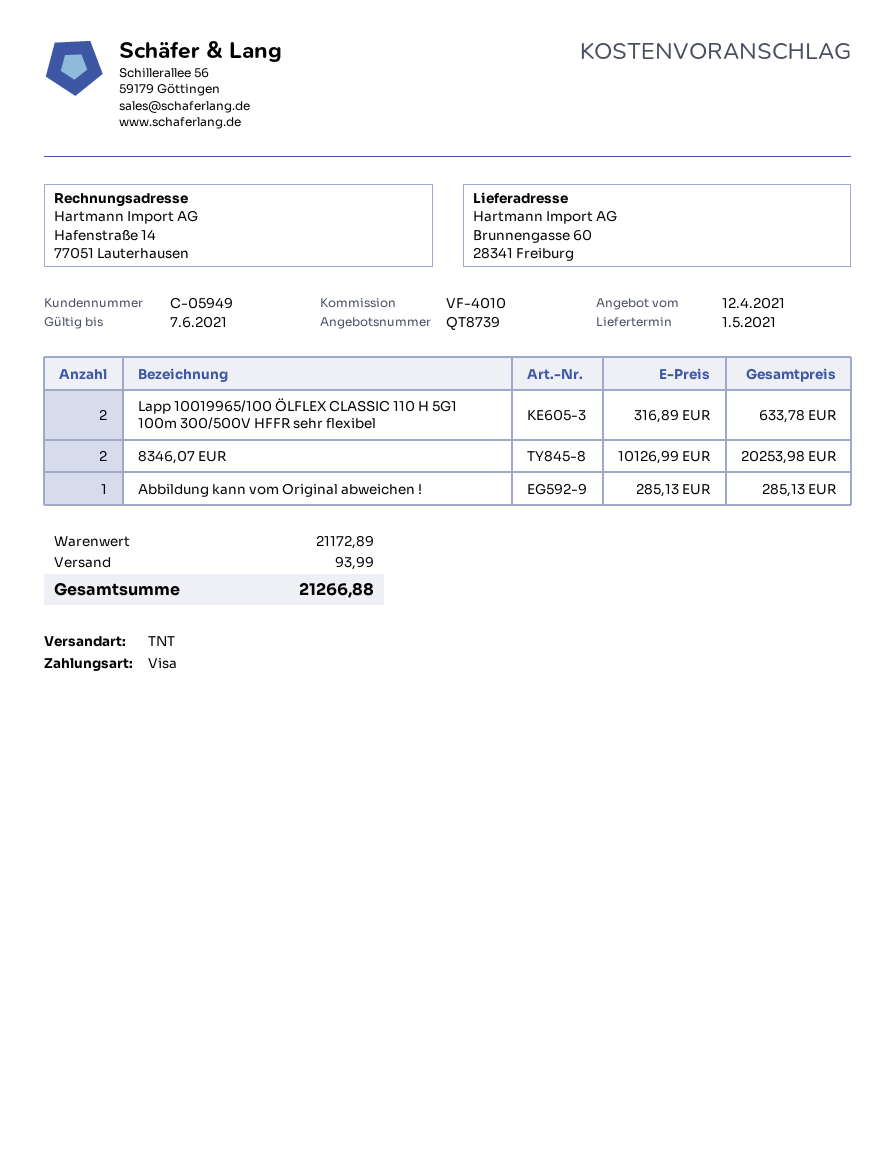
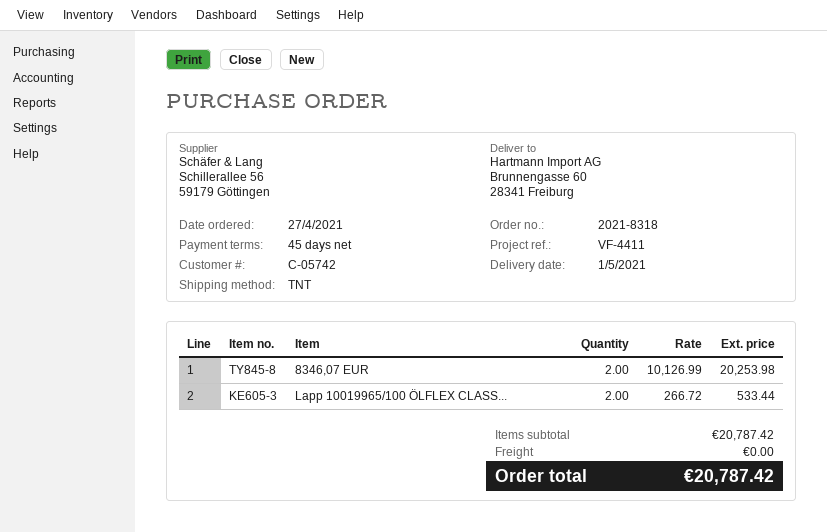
customer number: C-05949 -> C-05742
reference: VF-4010 -> VF-4411
Lapp 10019965/100 ÖLFLEX CLASSIC 110 H 5G1 100m 300/500V HFFR sehr flexibel: 2 x 316.89 = 633.78 -> 2 x 266.72 = 533.44
Abbildung kann vom Original abweichen !: 1 x 285.13 = 285.13 -> none
subtotal: 21172.89 -> 20787.42
shipping: 93.99 -> 0.00
total: 21266.88 -> 20787.42

